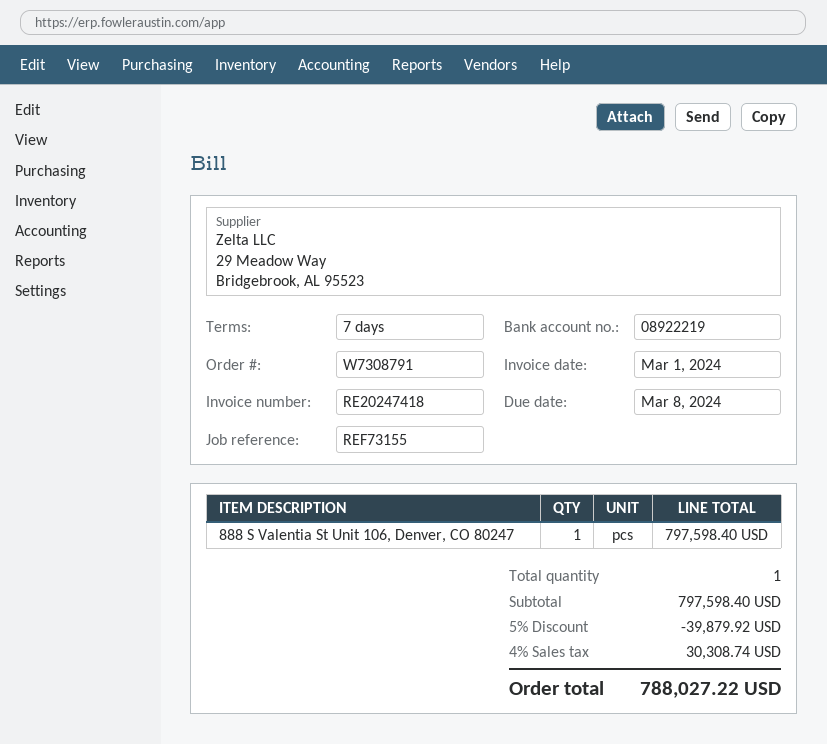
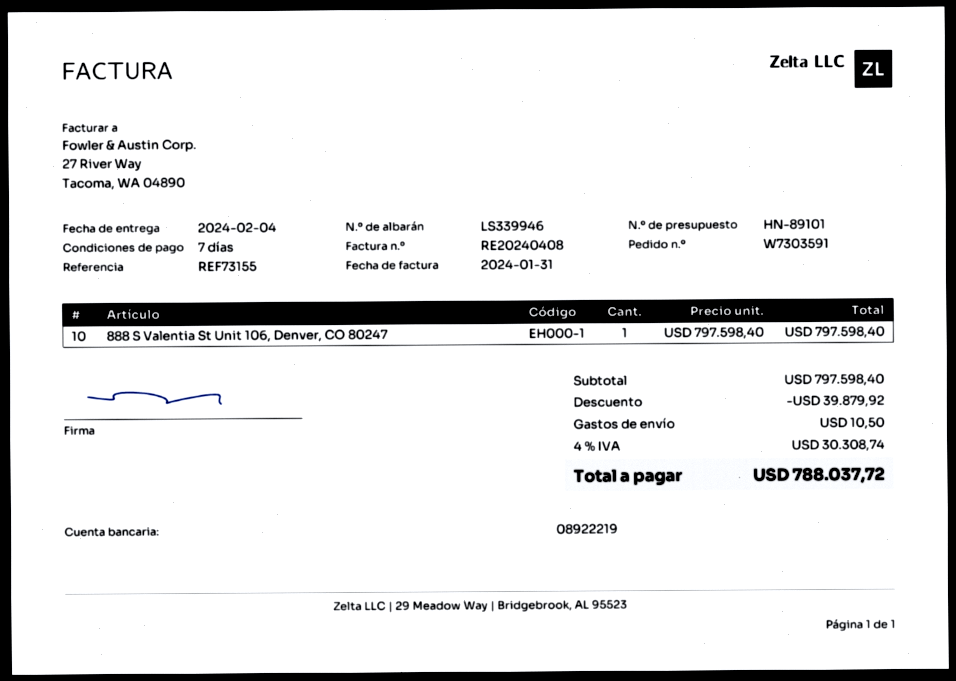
order number: W7308791 -> W7303591
invoice number: RE20247418 -> RE20240408
invoice date: 2024-03-01 -> 2024-01-31
shipping: none -> 10.50
total: 788027.22 -> 788037.72

